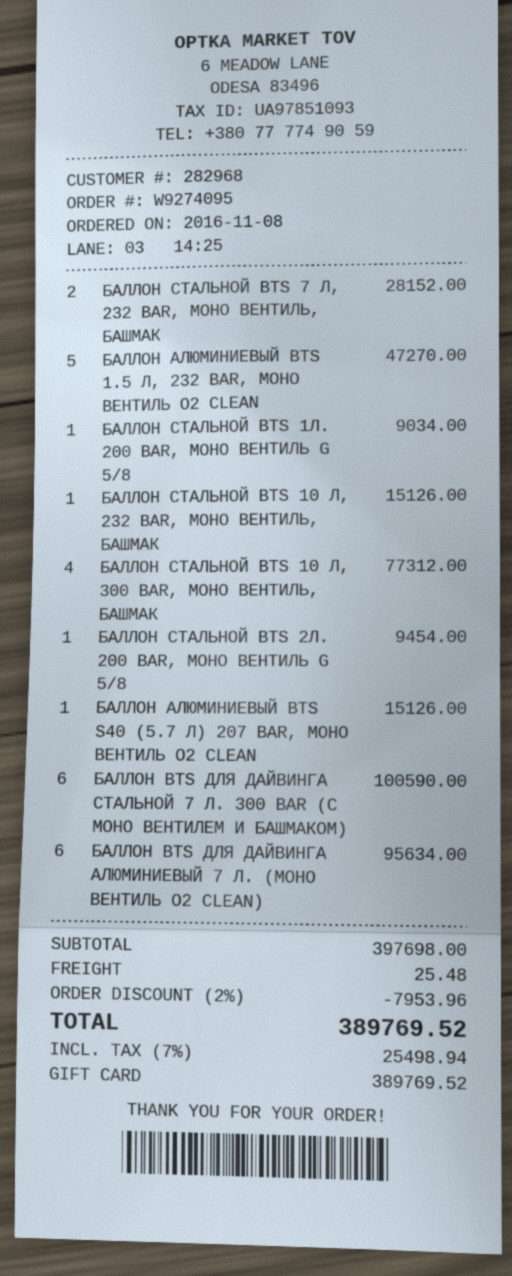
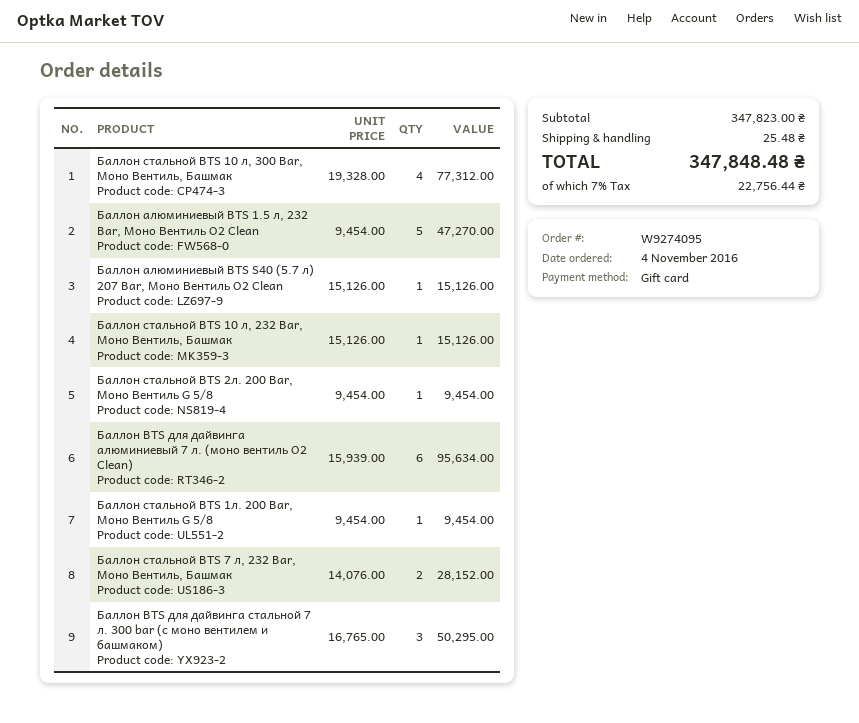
order date: 2016-11-08 -> 2016-11-04
БАЛЛОН СТАЛЬНОЙ BTS 1Л. 200 BAR, МОНО ВЕНТИЛЬ G 5/8: 1 for 9034.00 -> 1 for 9454.00
БАЛЛОН BTS ДЛЯ ДАЙВИНГА СТАЛЬНОЙ 7 Л. 300 BAR (С МОНО ВЕНТИЛЕМ И БАШМАКОМ): 6 for 100590.00 -> 3 for 50295.00
subtotal: 397698.00 -> 347823.00
discount: 2% = 7953.96 -> none
tax: 7% = 25498.94 -> 7% = 22756.44
total: 389769.52 -> 347848.48

